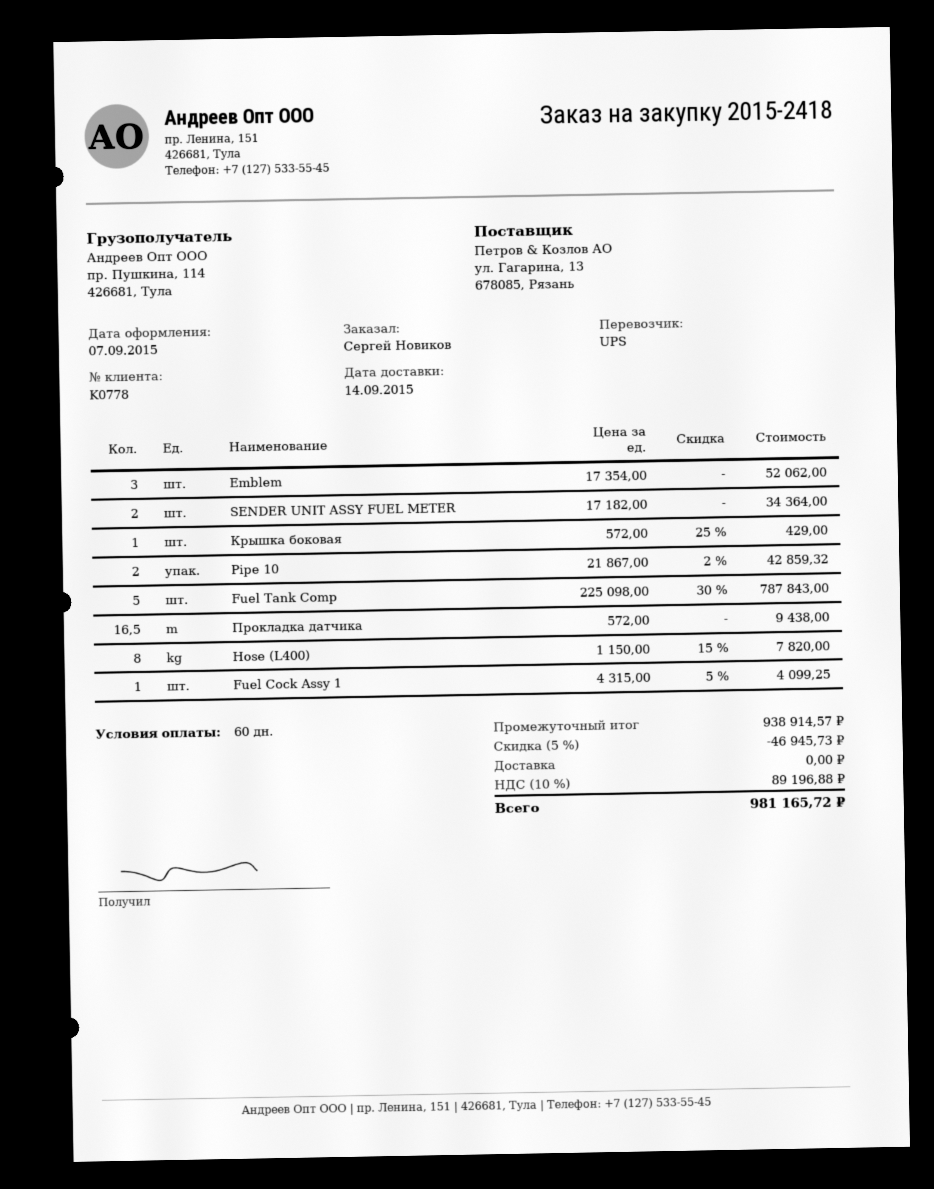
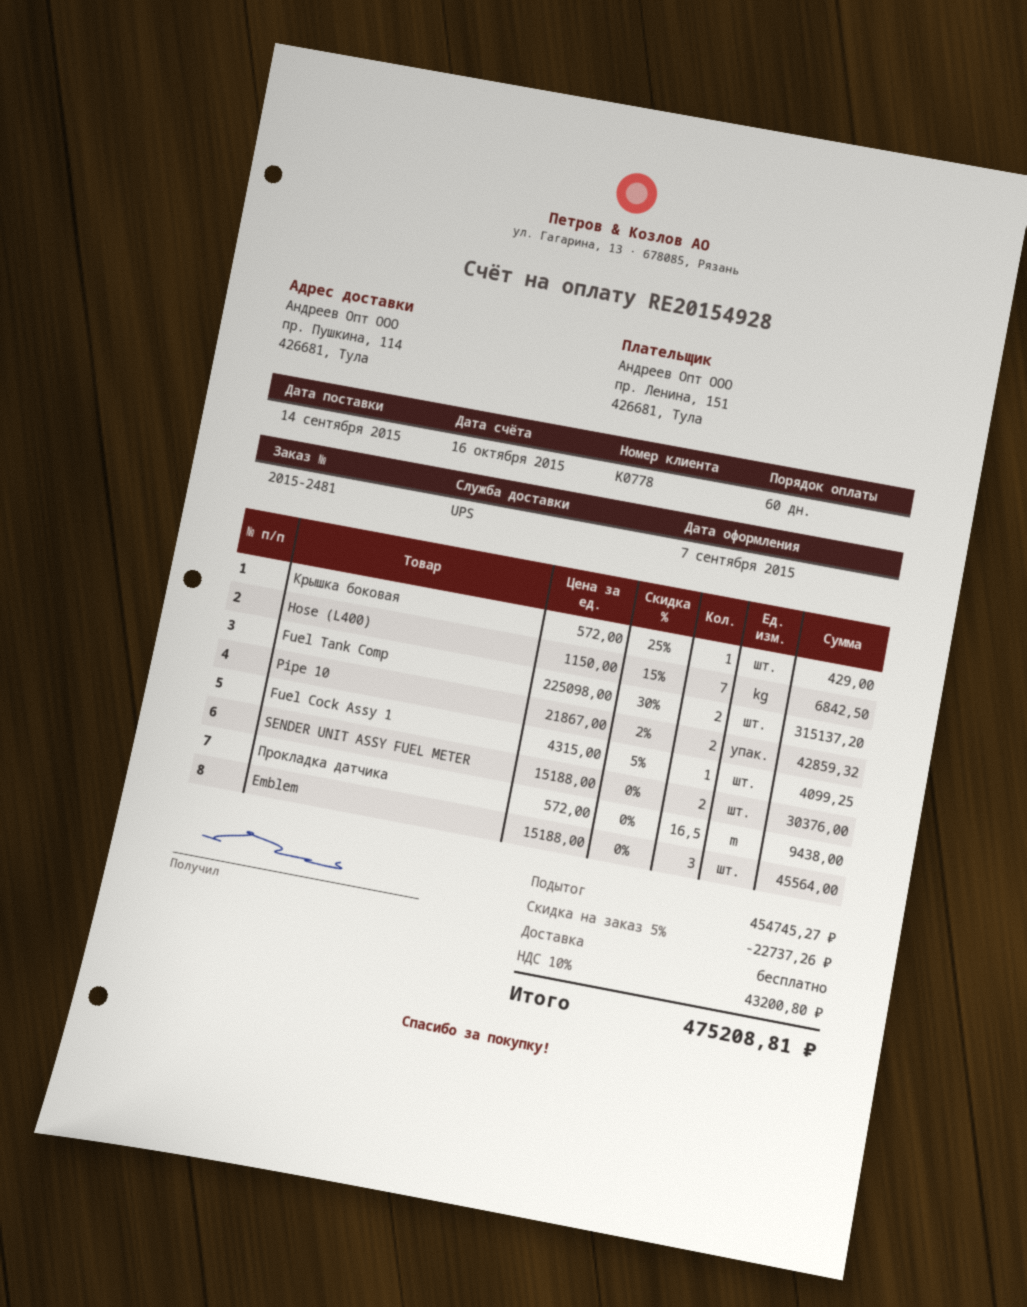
order number: 2015-2418 -> 2015-2481
Emblem: 3 x 17354.00 = 52062.00 -> 3 x 15188.00 = 45564.00
SENDER UNIT ASSY FUEL METER: 2 x 17182.00 = 34364.00 -> 2 x 15188.00 = 30376.00
Fuel Tank Comp: 5 x 225098.00 - 30% = 787843.00 -> 2 x 225098.00 - 30% = 315137.20
Hose (L400): 8 x 1150.00 - 15% = 7820.00 -> 7 x 1150.00 - 15% = 6842.50
subtotal: 938914.57 -> 454745.27
discount: 5% = 46945.73 -> 5% = 22737.26
tax: 10% = 89196.88 -> 10% = 43200.80
total: 981165.72 -> 475208.81

